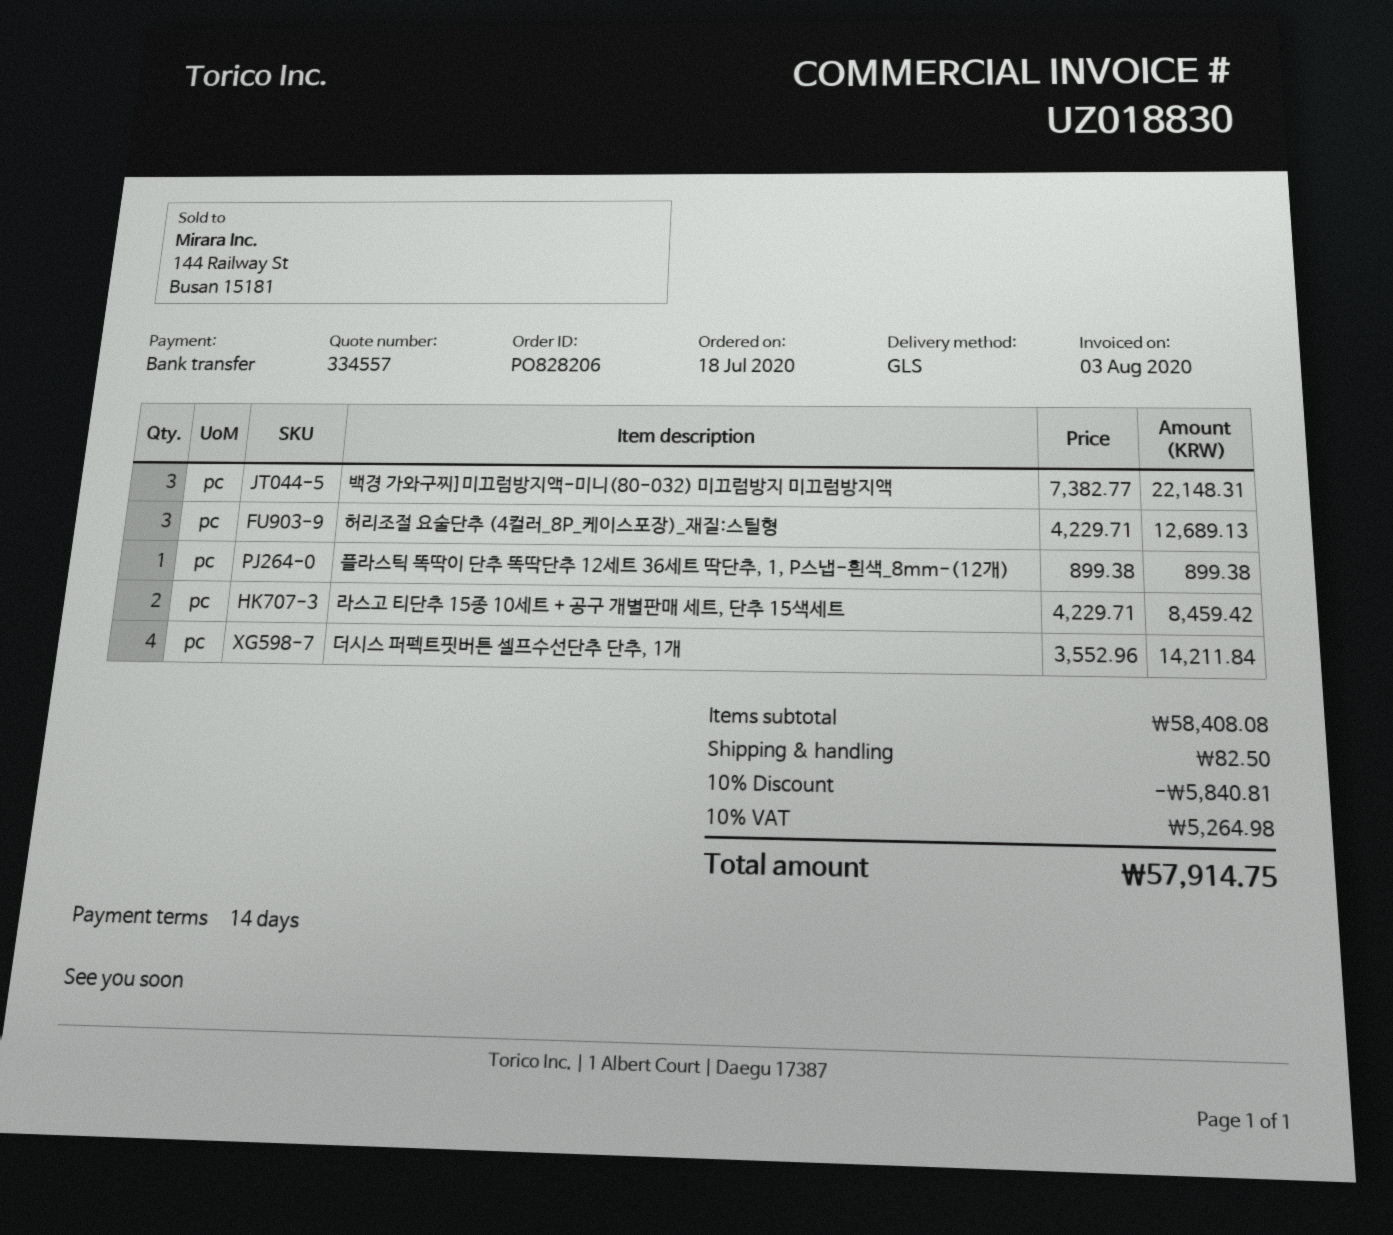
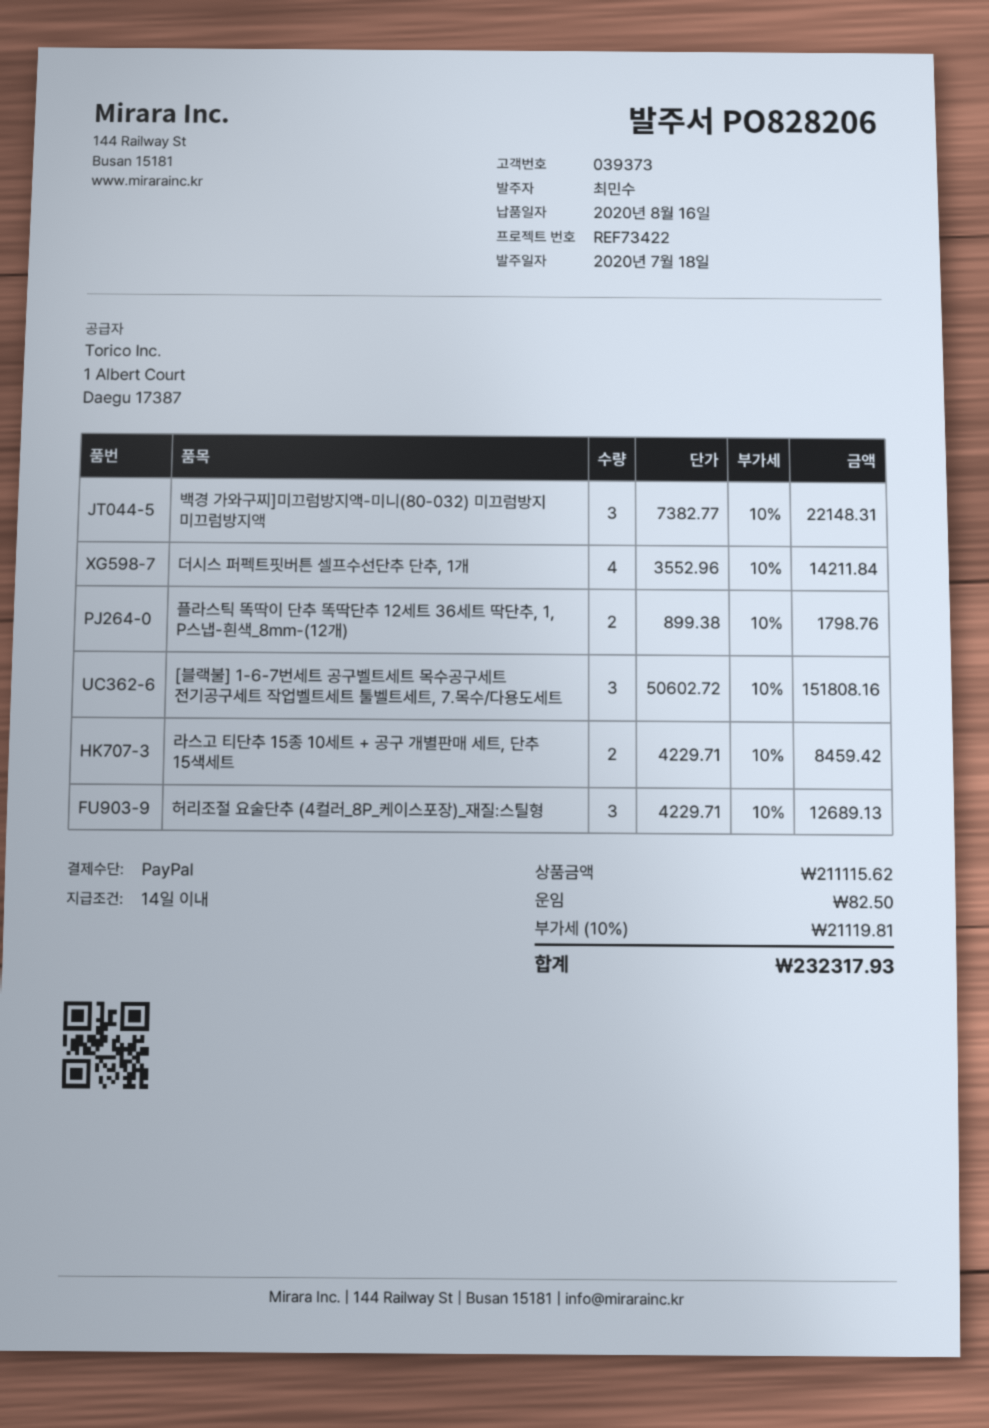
payment method: bank transfer -> PayPal
플라스틱 똑딱이 단추 똑딱단추 12세트 36세트 딱단추, 1, P스냅-흰색_8mm-(12개): 1 x 899.38 = 899.38 -> 2 x 899.38 = 1798.76
[블랙불] 1-6-7번세트 공구벨트세트 목수공구세트 전기공구세트 작업벨트세트 툴벨트세트, 7.목수/다용도세트: none -> 3 x 50602.72 = 151808.16
subtotal: 58408.08 -> 211115.62
discount: 10% = 5840.81 -> none
tax: 10% = 5264.98 -> 10% = 21119.81
total: 57914.75 -> 232317.93

